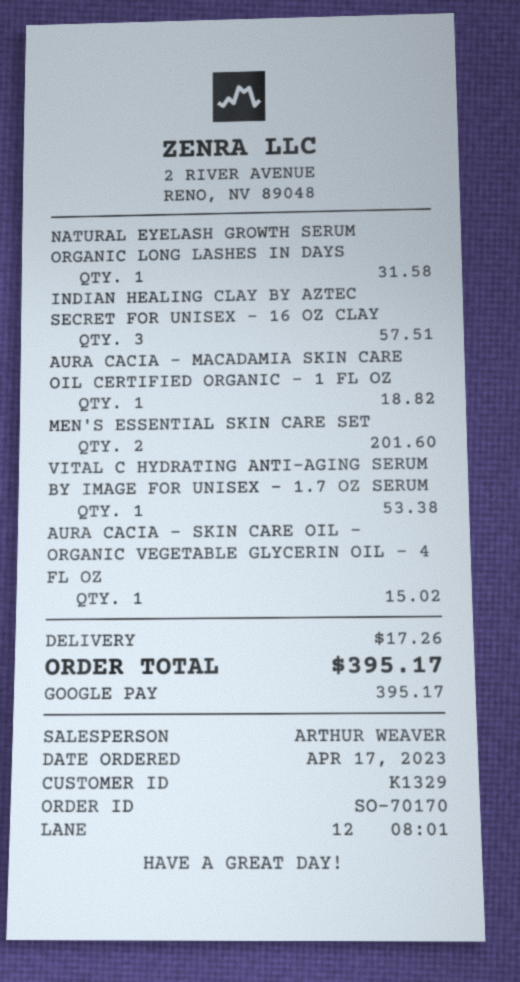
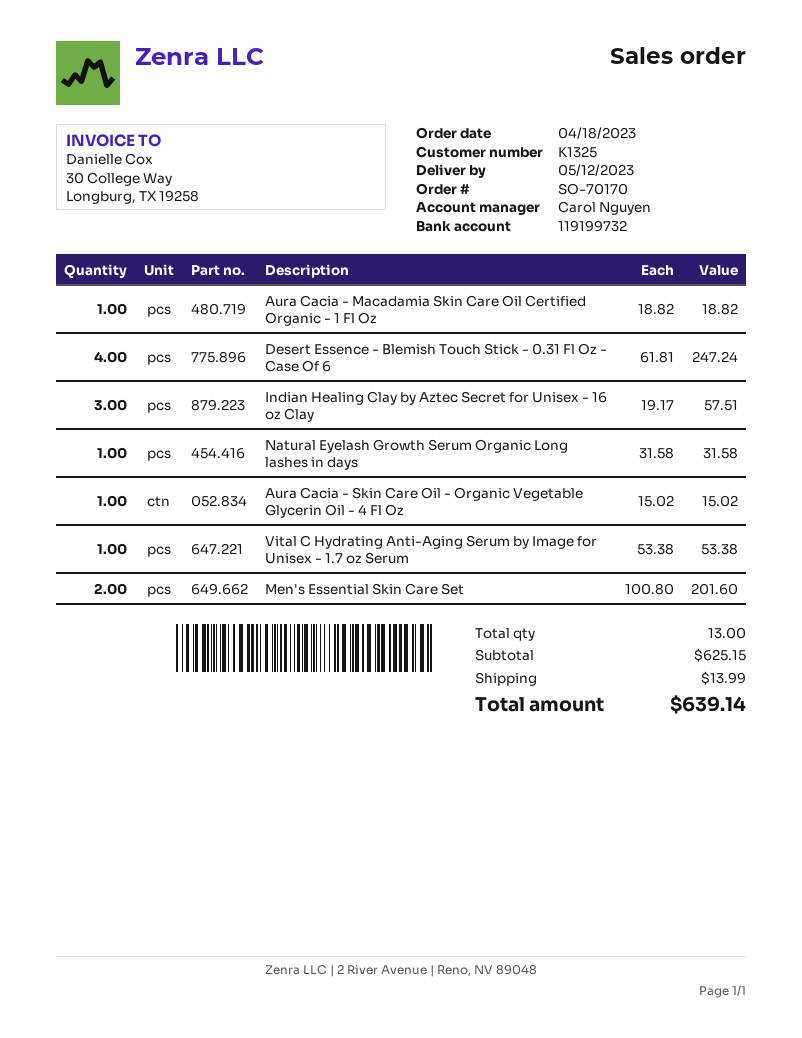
order date: 2023-04-17 -> 2023-04-18
customer number: K1329 -> K1325
sales rep: ARTHUR WEAVER -> Carol Nguyen
Desert Essence - Blemish Touch Stick - 0.31 Fl Oz - Case Of 6: none -> 4 for 247.24
shipping: 17.26 -> 13.99
total: 395.17 -> 639.14

